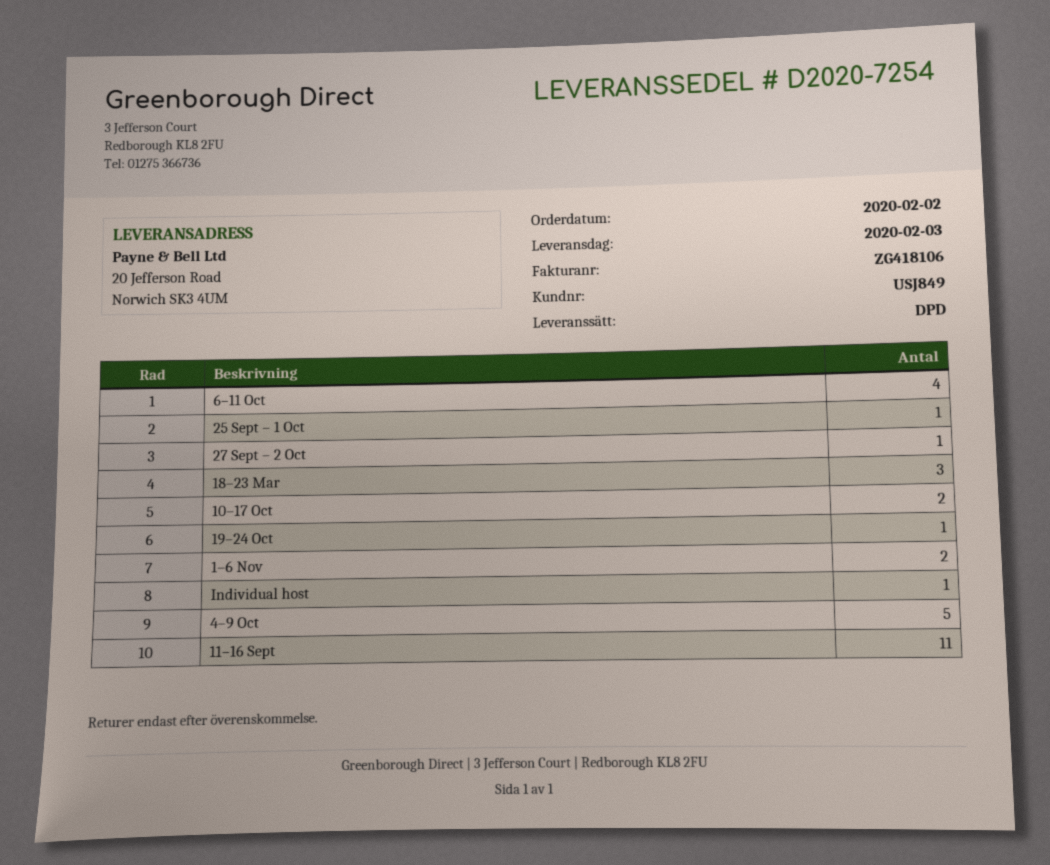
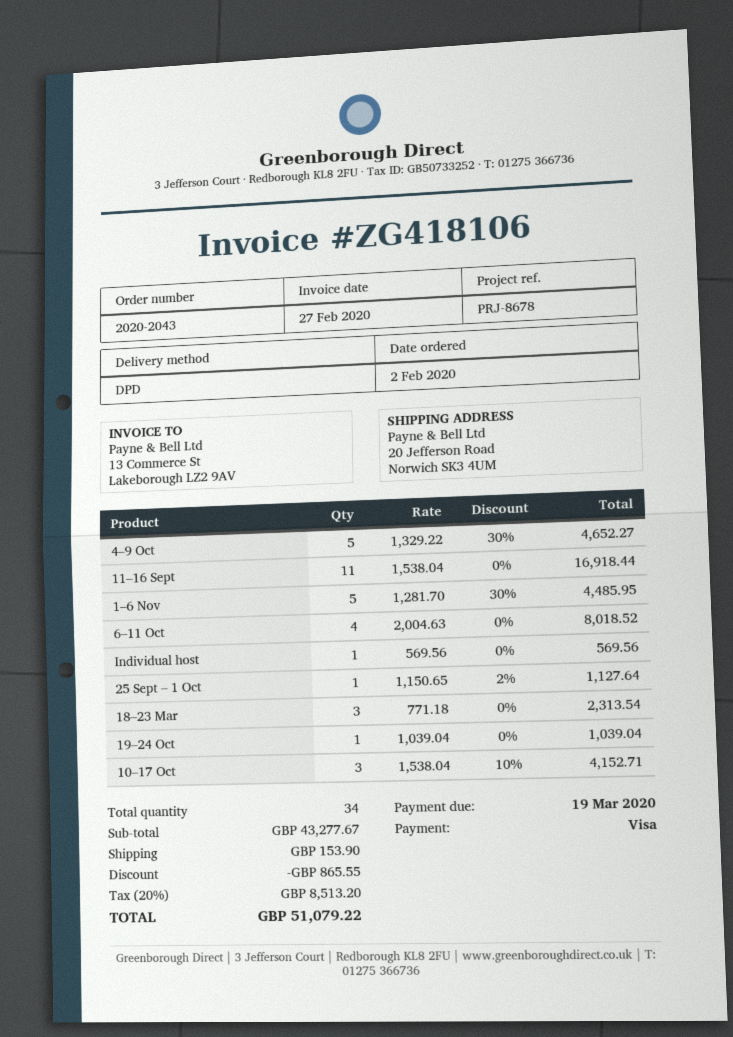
27 Sept – 2 Oct: 1 -> none
10–17 Oct: 2 -> 3
1–6 Nov: 2 -> 5

